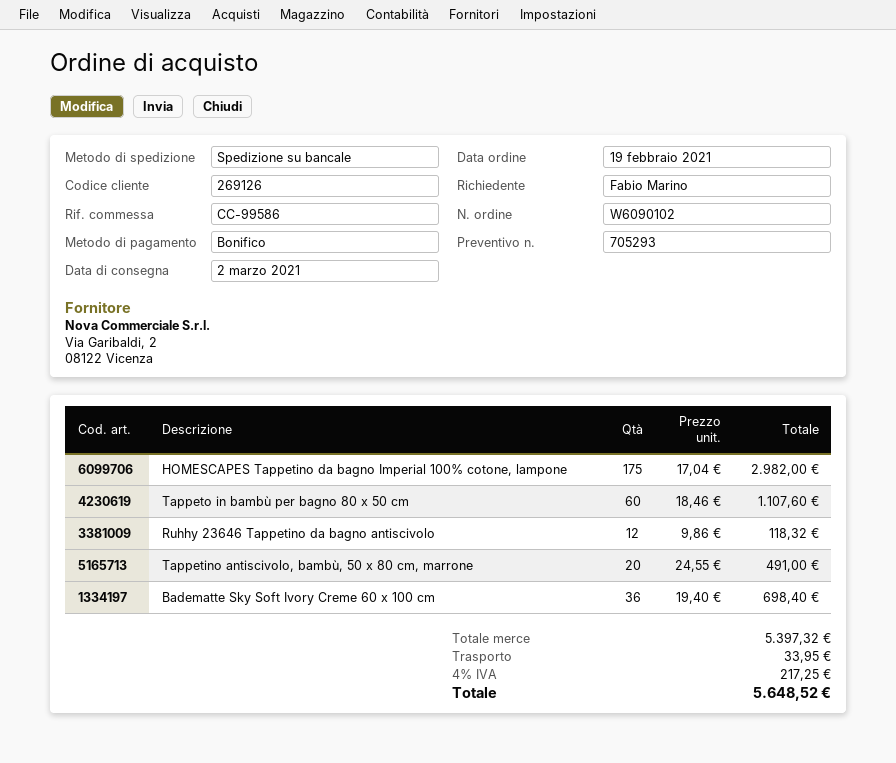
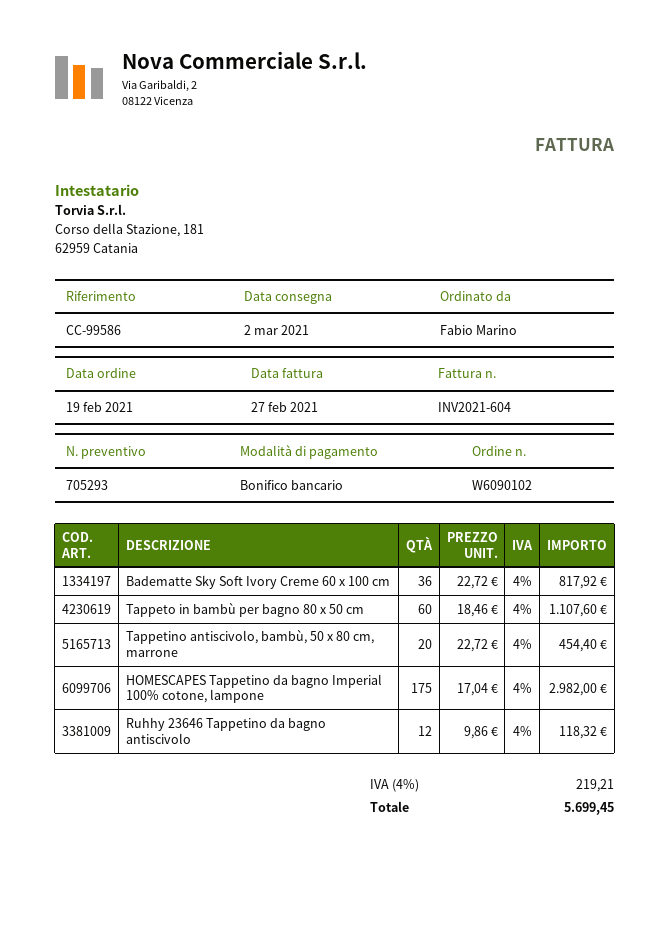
Tappetino antiscivolo, bambù, 50 x 80 cm, marrone: 20 x 24.55 = 491.00 -> 20 x 22.72 = 454.40
Badematte Sky Soft Ivory Creme 60 x 100 cm: 36 x 19.40 = 698.40 -> 36 x 22.72 = 817.92
shipping: 33.95 -> none
tax: 4% = 217.25 -> 4% = 219.21
total: 5648.52 -> 5699.45

